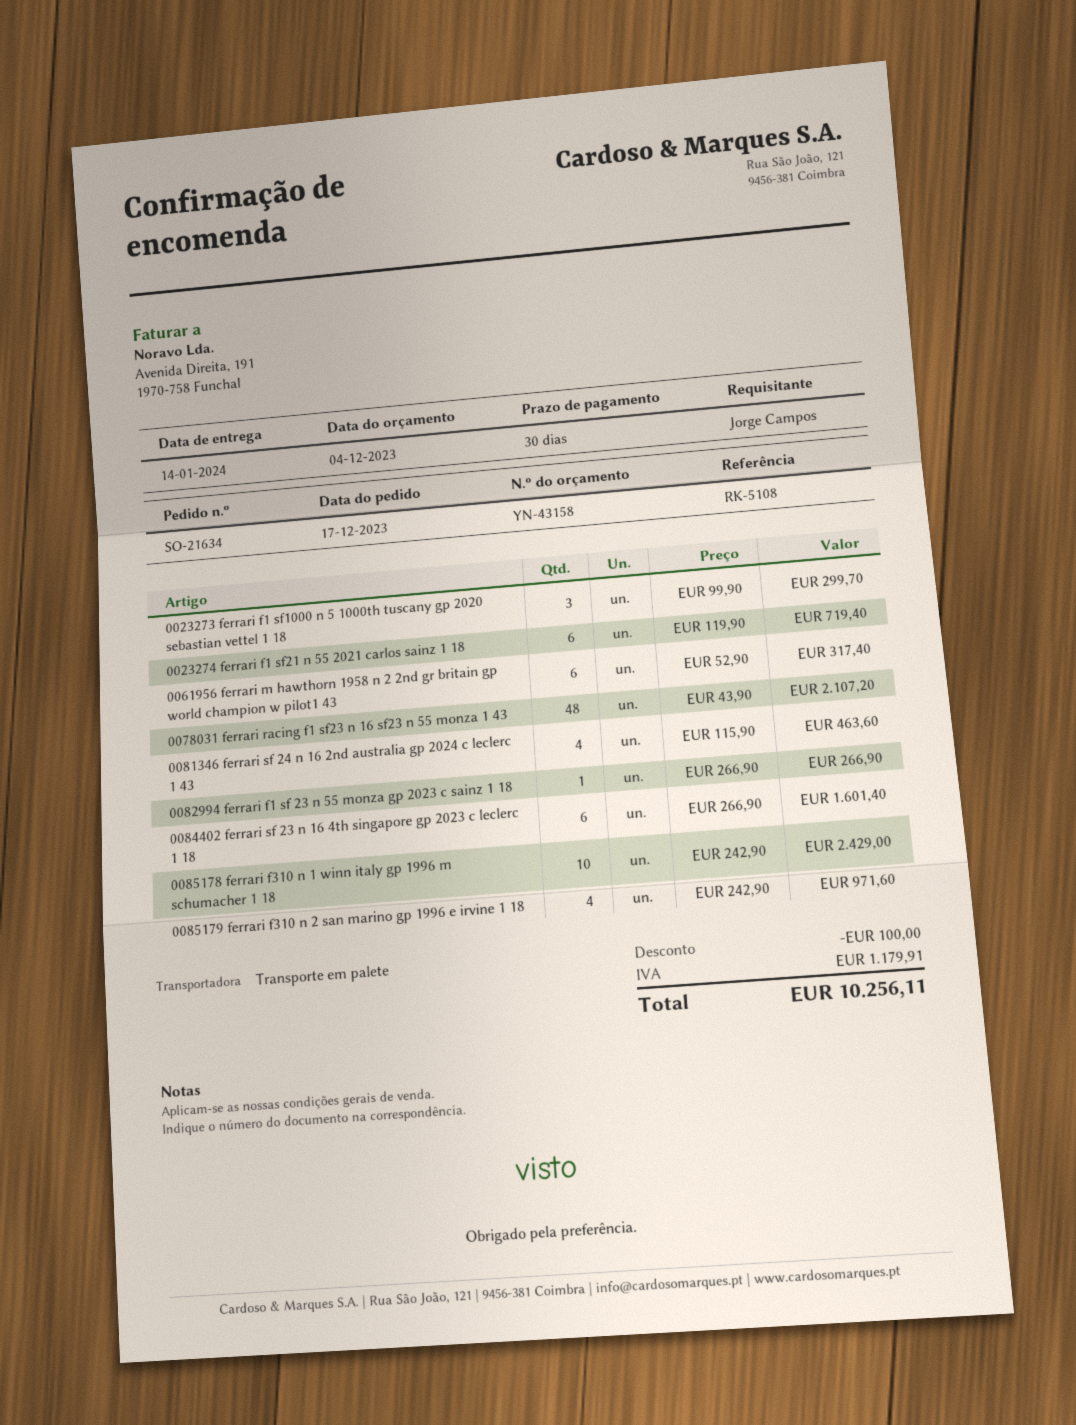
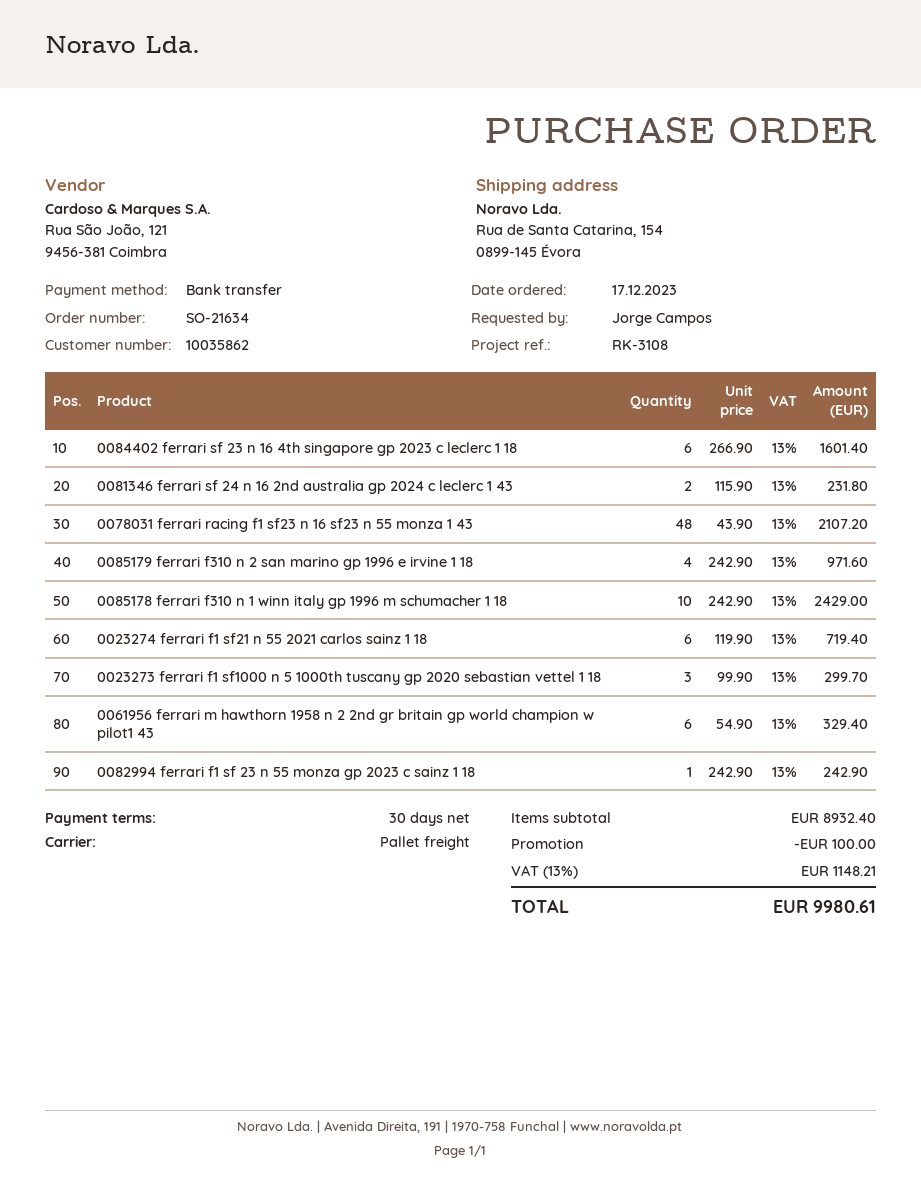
reference: RK-5108 -> RK-3108
0061956 ferrari m hawthorn 1958 n 2 2nd gr britain gp world champion w pilot1 43: 6 x 52.90 = 317.40 -> 6 x 54.90 = 329.40
0081346 ferrari sf 24 n 16 2nd australia gp 2024 c leclerc 1 43: 4 x 115.90 = 463.60 -> 2 x 115.90 = 231.80
0082994 ferrari f1 sf 23 n 55 monza gp 2023 c sainz 1 18: 1 x 266.90 = 266.90 -> 1 x 242.90 = 242.90
tax: 1179.91 -> 1148.21
total: 10256.11 -> 9980.61

